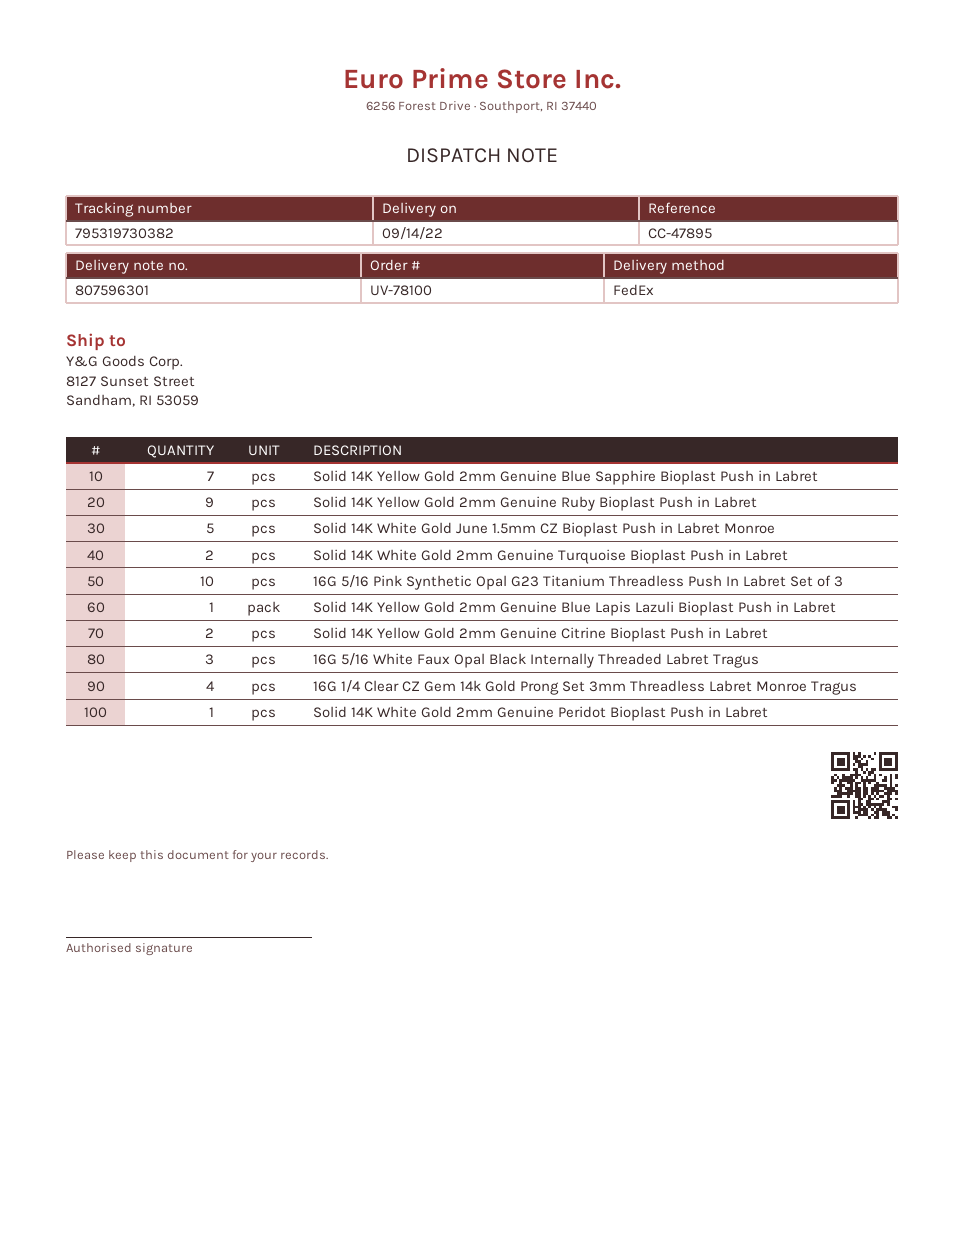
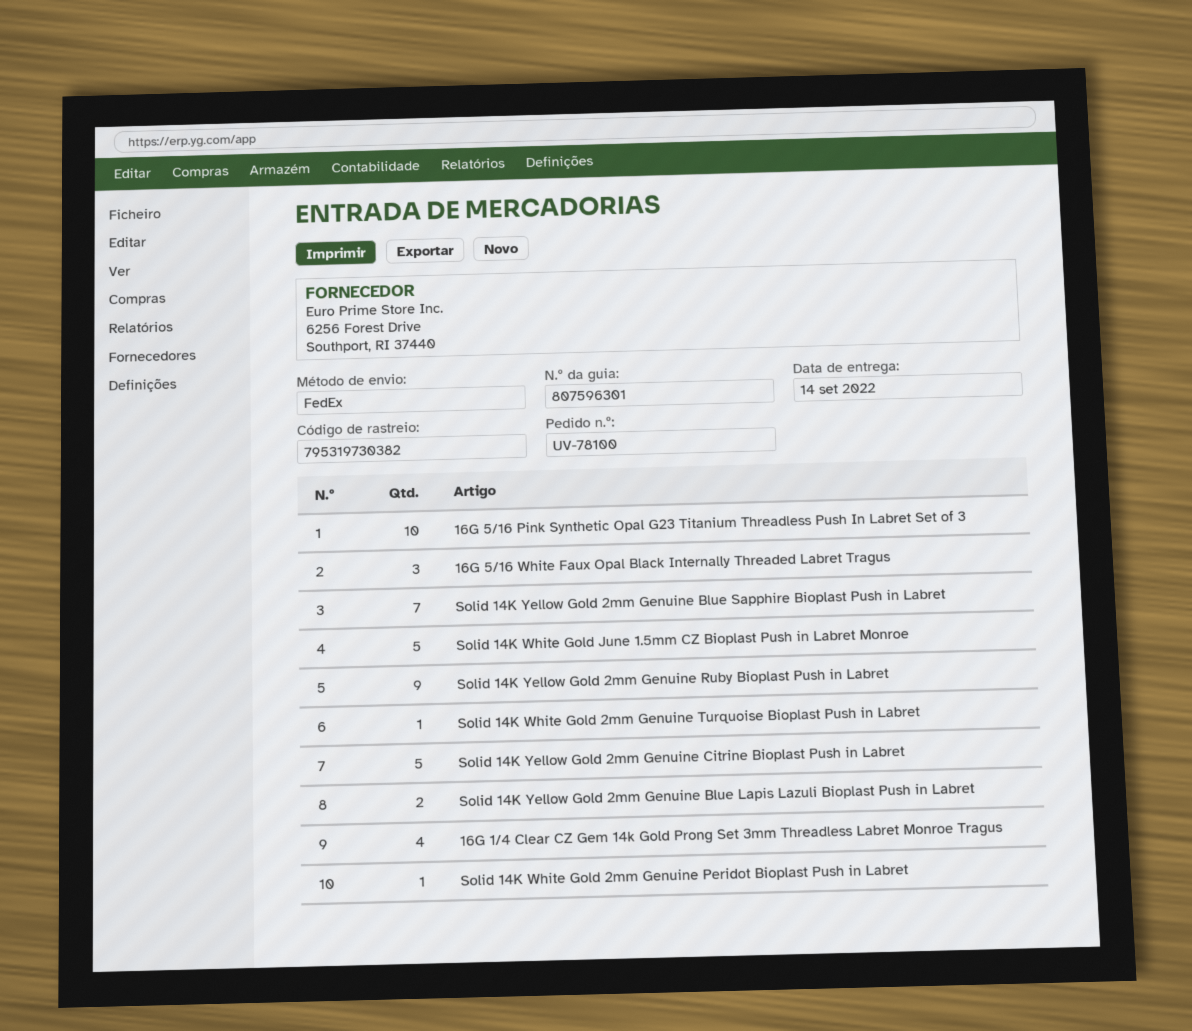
Solid 14K White Gold 2mm Genuine Turquoise Bioplast Push in Labret: 2 -> 1
Solid 14K Yellow Gold 2mm Genuine Blue Lapis Lazuli Bioplast Push in Labret: 1 -> 2
Solid 14K Yellow Gold 2mm Genuine Citrine Bioplast Push in Labret: 2 -> 5

